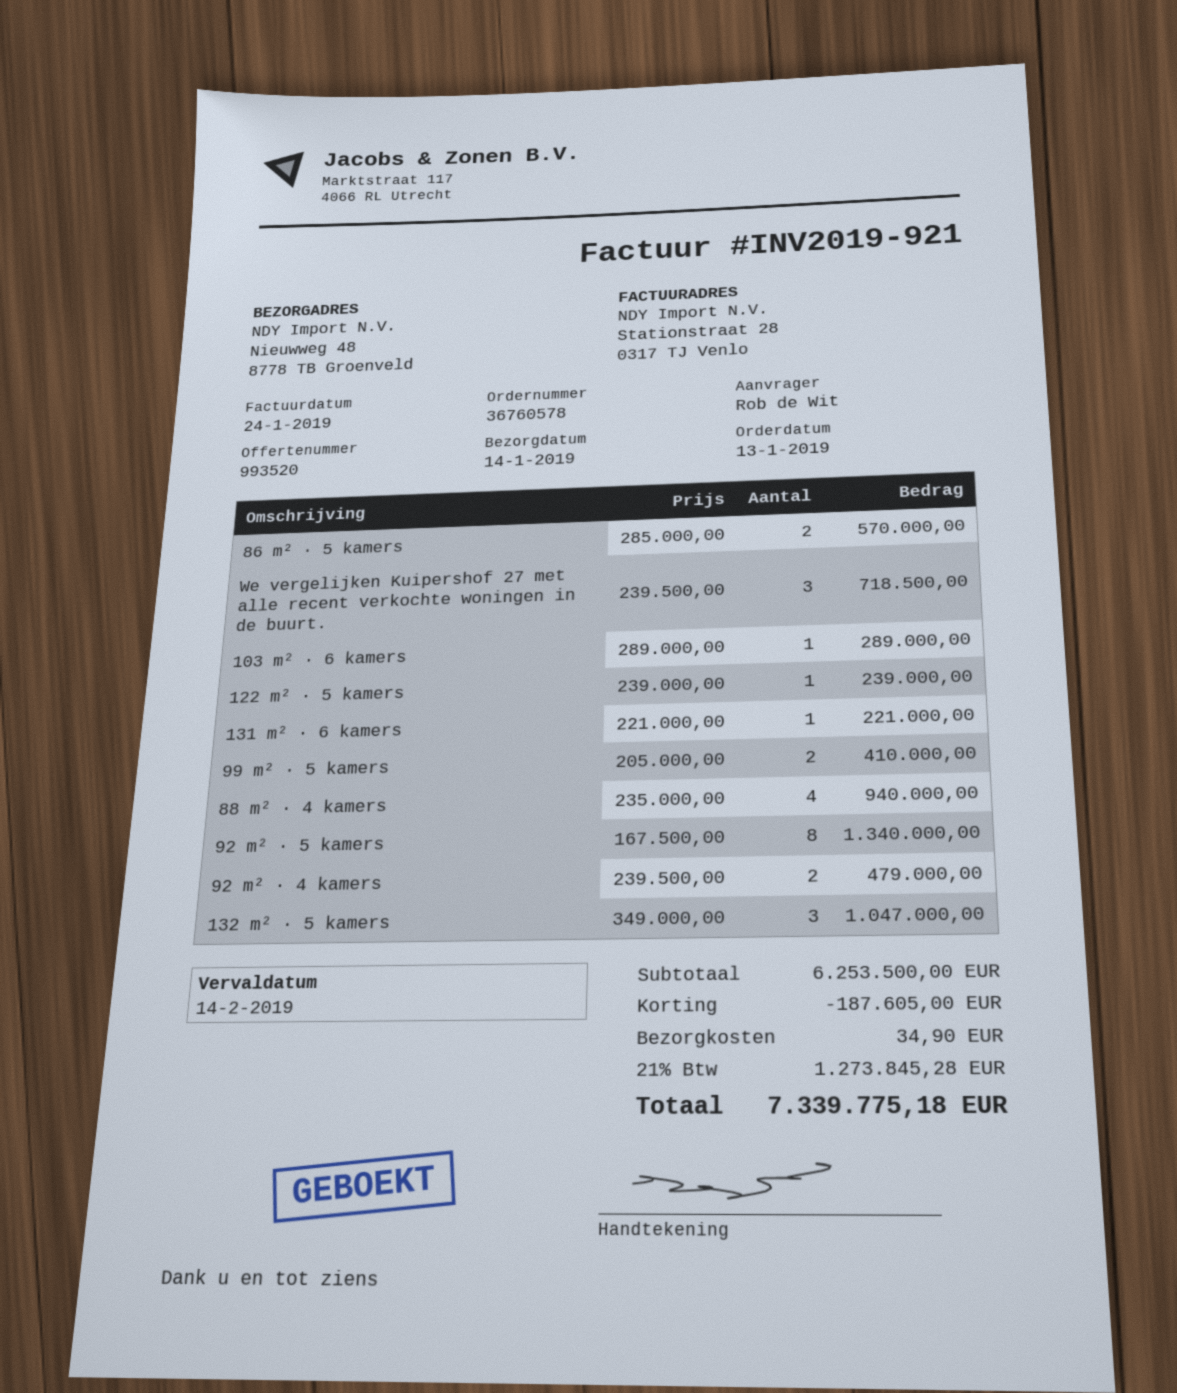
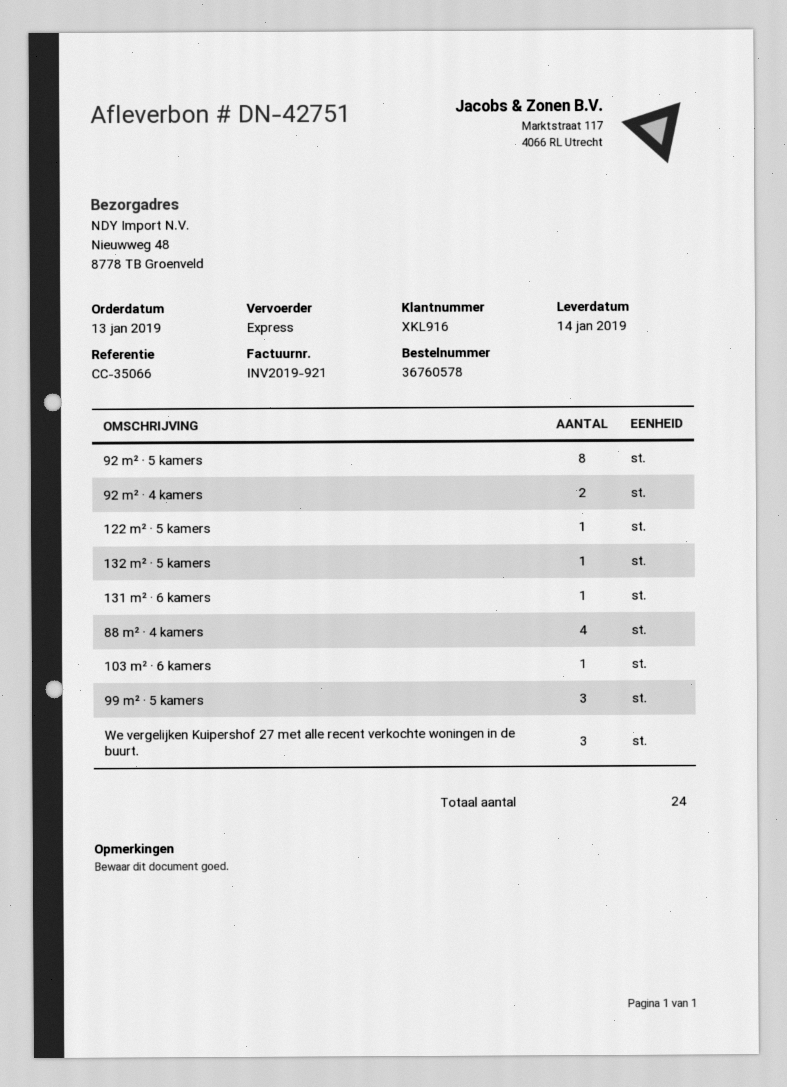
86 m² · 5 kamers: 2 -> none
99 m² · 5 kamers: 2 -> 3
132 m² · 5 kamers: 3 -> 1

